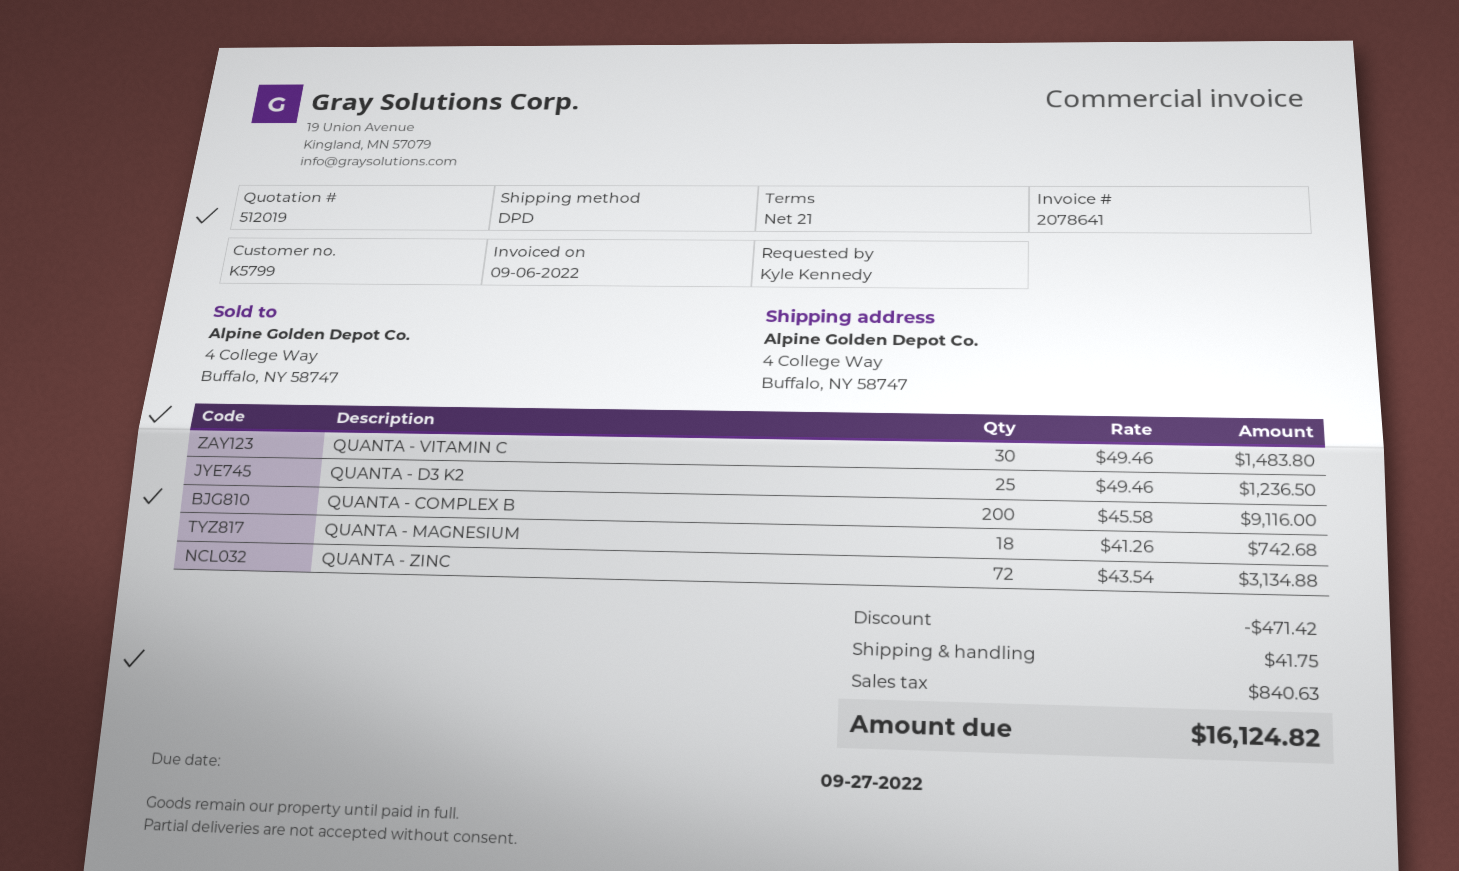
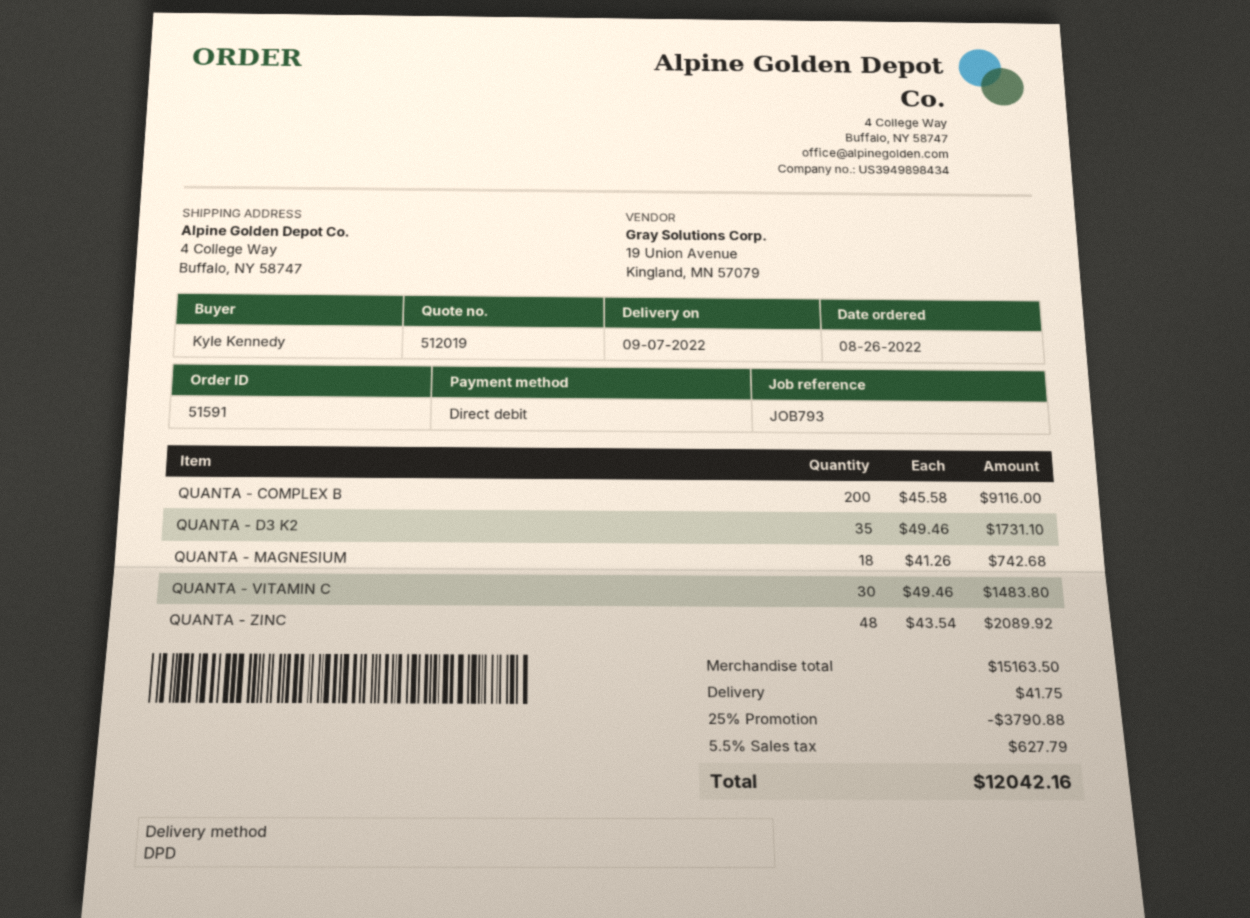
QUANTA - D3 K2: 25 x 49.46 = 1236.50 -> 35 x 49.46 = 1731.10
QUANTA - ZINC: 72 x 43.54 = 3134.88 -> 48 x 43.54 = 2089.92
discount: 471.42 -> 3790.88
tax: 840.63 -> 627.79
total: 16124.82 -> 12042.16

